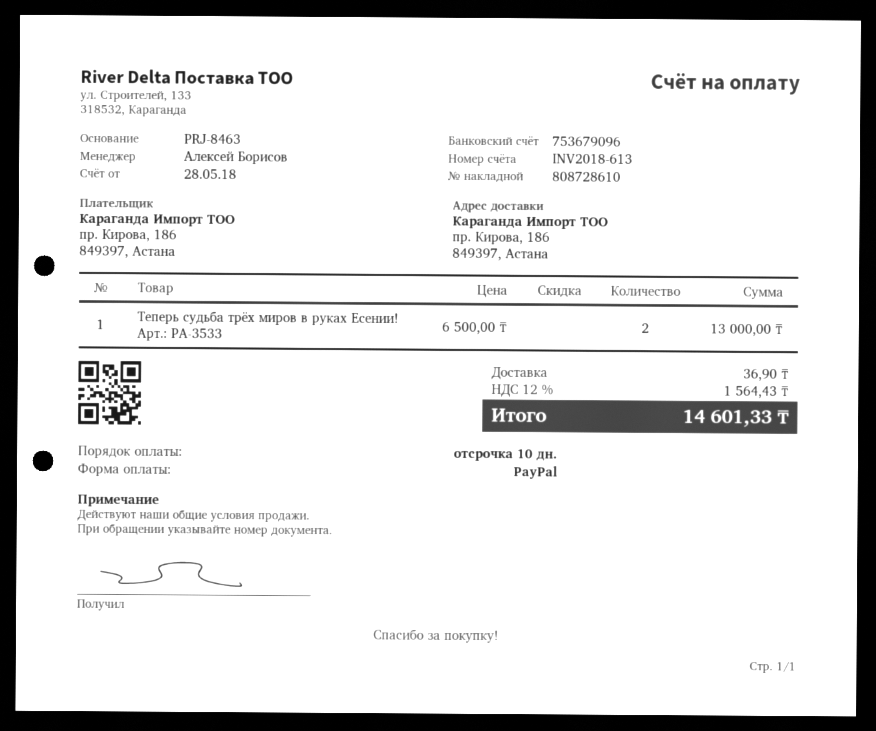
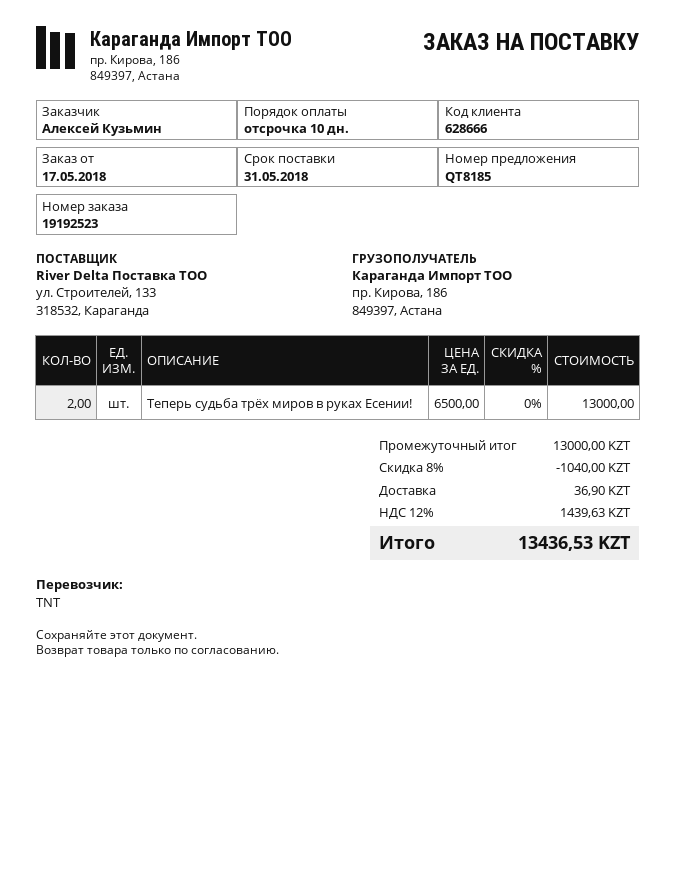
discount: none -> 8% = 1040.00
tax: 12% = 1564.43 -> 12% = 1439.63
total: 14601.33 -> 13436.53

